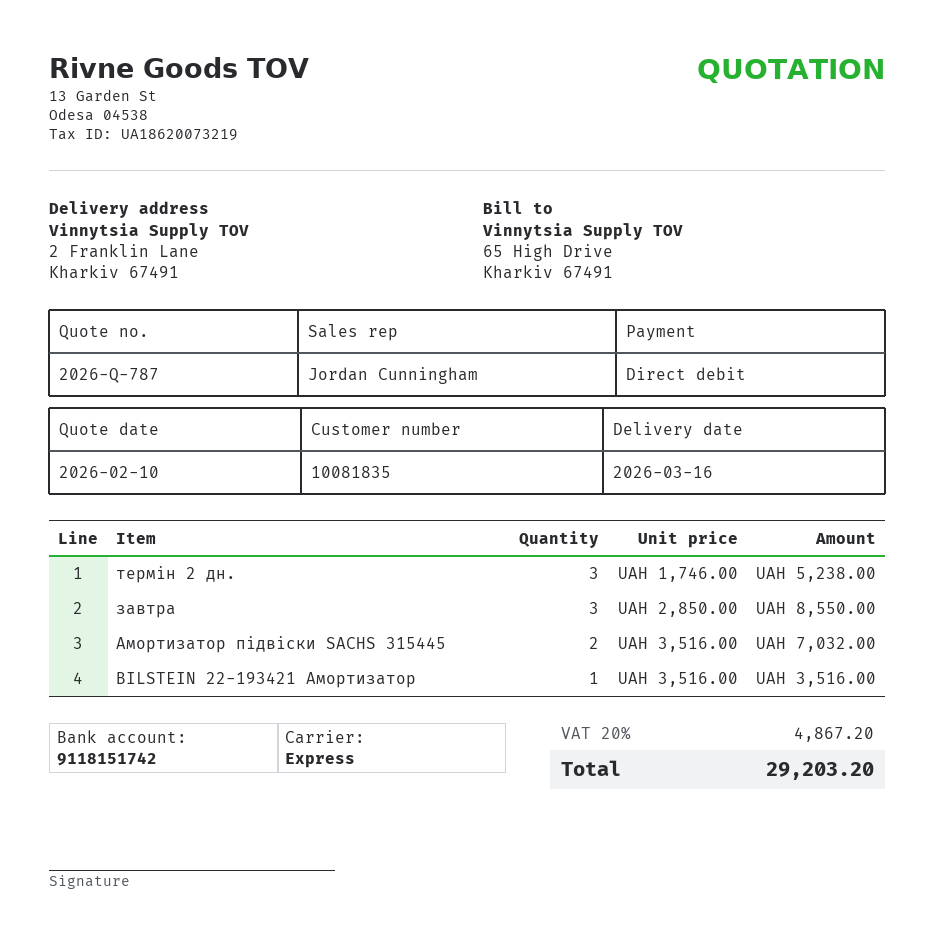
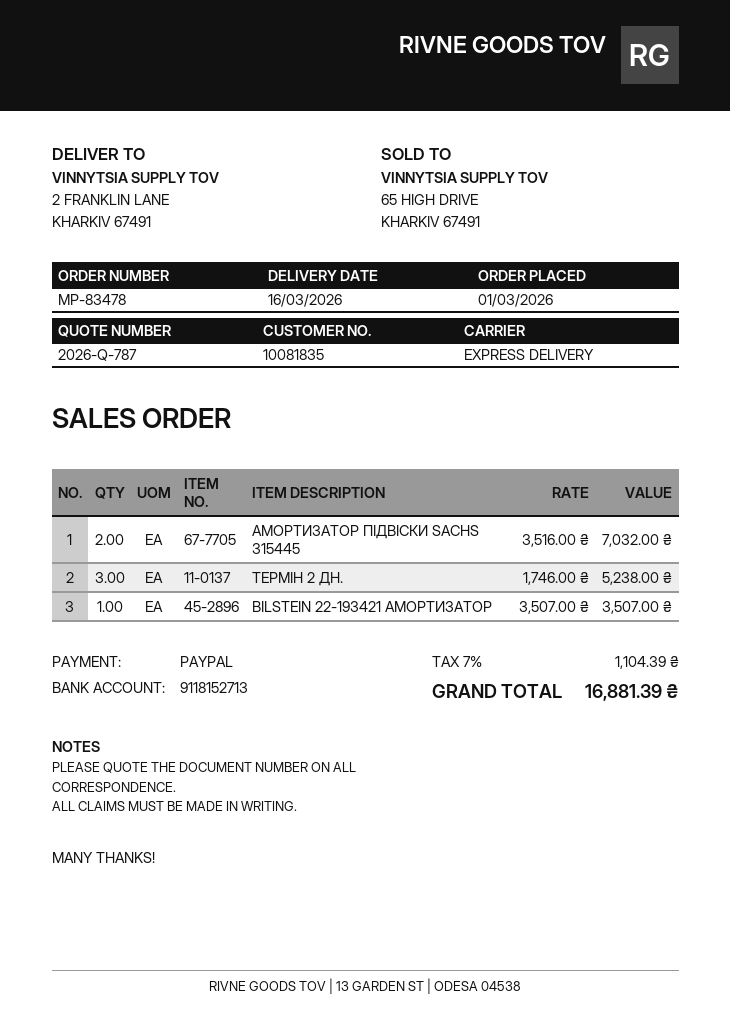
payment method: direct debit -> PayPal
bank account: 9118151742 -> 9118152713
завтра: 3 x 2850.00 = 8550.00 -> none
BILSTEIN 22-193421 Амортизатор: 1 x 3516.00 = 3516.00 -> 1 x 3507.00 = 3507.00
tax: 20% = 4867.20 -> 7% = 1104.39
total: 29203.20 -> 16881.39

